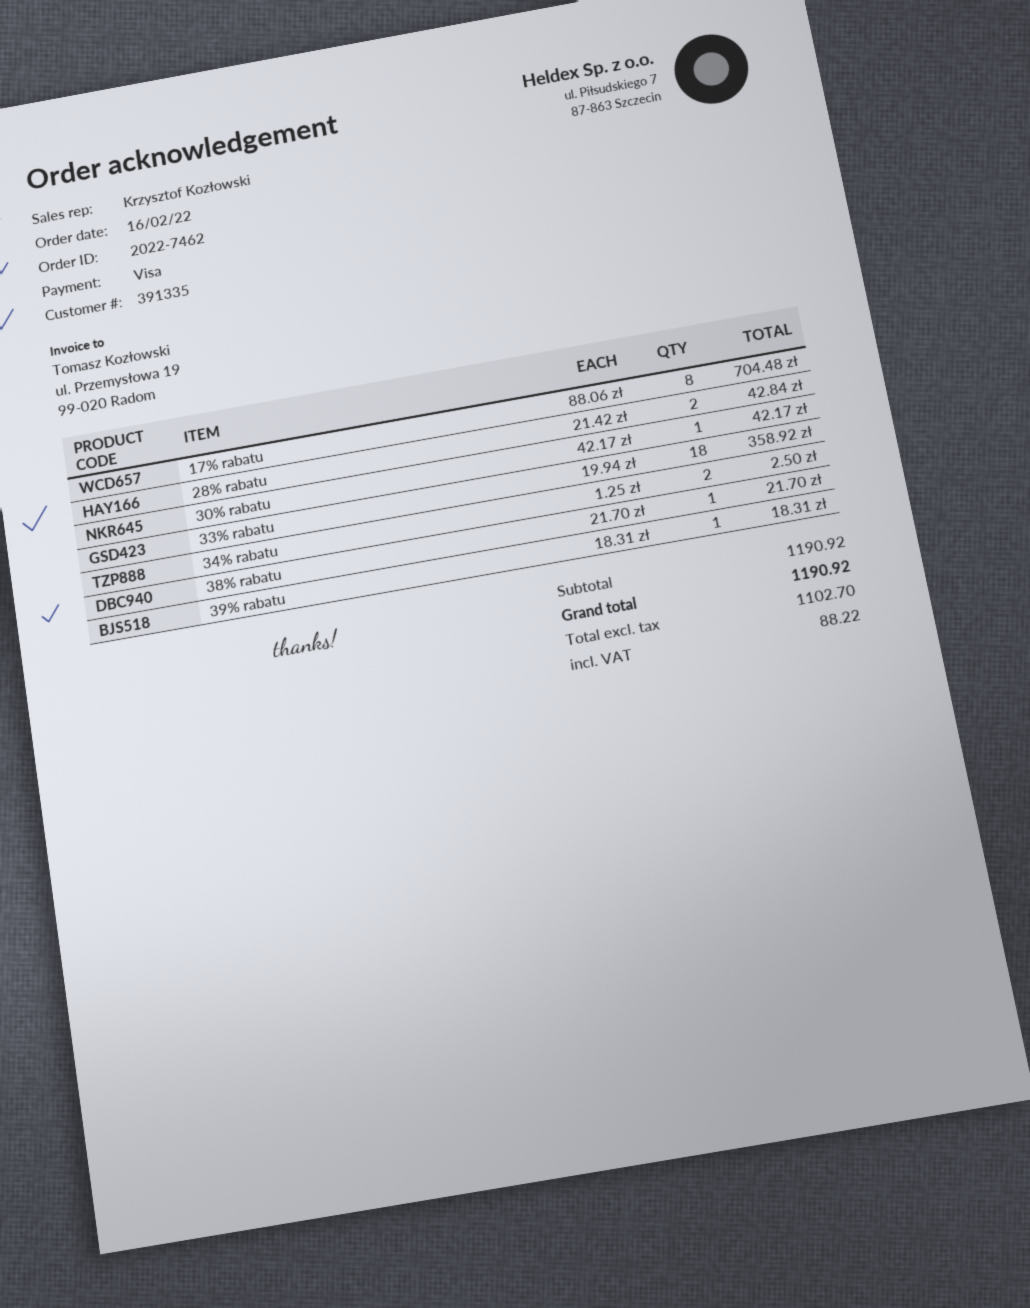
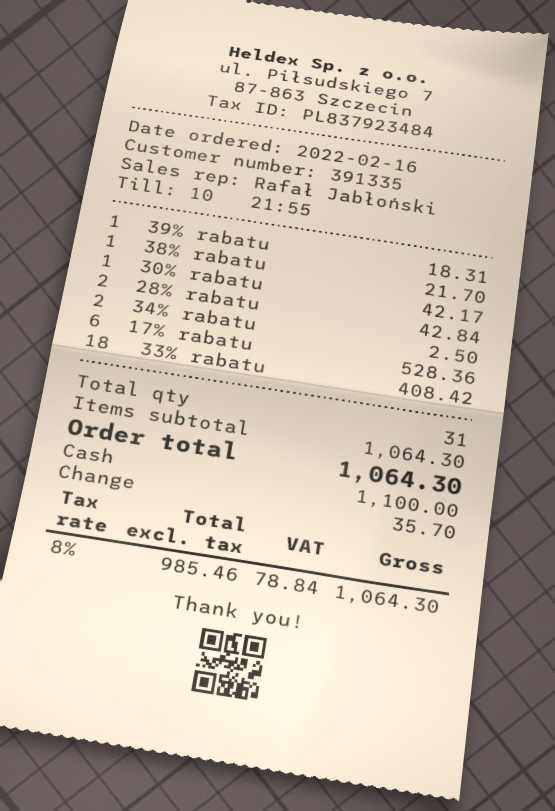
sales rep: Krzysztof Kozłowski -> Rafał Jabłoński
payment method: Visa -> cash
17% rabatu: 8 for 704.48 -> 6 for 528.36
33% rabatu: 18 for 358.92 -> 18 for 408.42
subtotal: 1190.92 -> 1064.30
net: 1102.70 -> 985.46
tax: 88.22 -> 78.84
total: 1190.92 -> 1064.30

